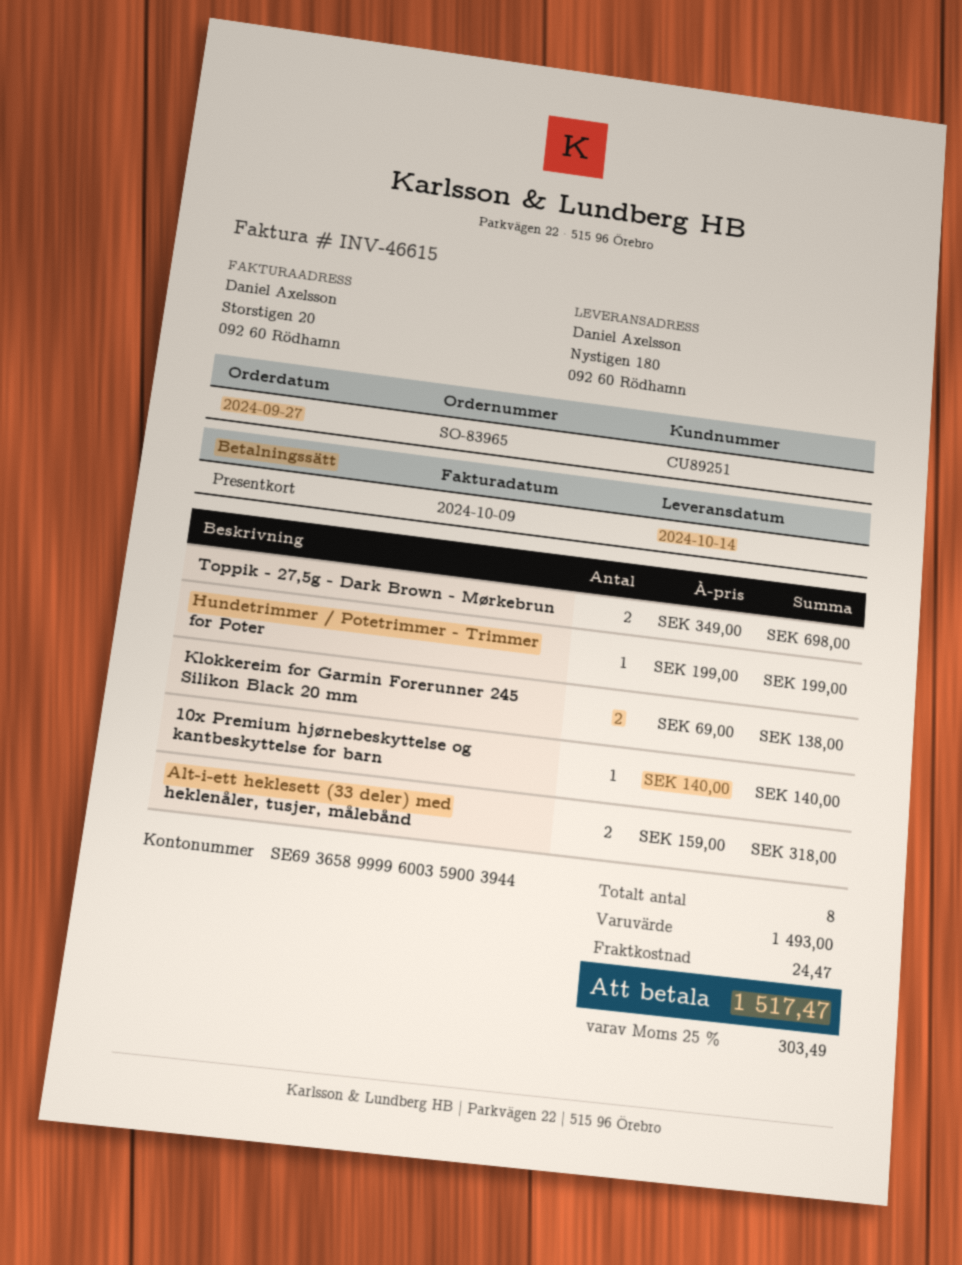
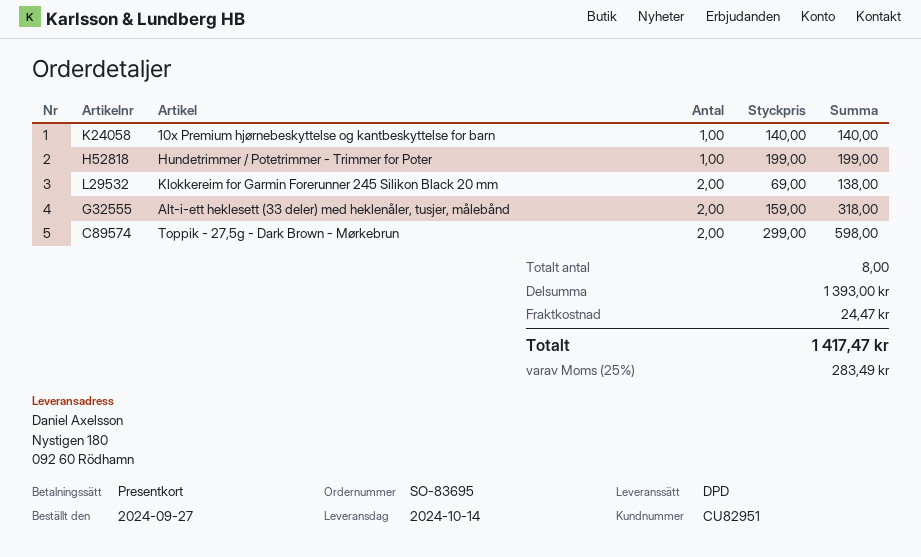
order number: SO-83965 -> SO-83695
customer number: CU89251 -> CU82951
Toppik - 27,5g - Dark Brown - Mørkebrun: 2 x 349.00 = 698.00 -> 2 x 299.00 = 598.00
subtotal: 1493.00 -> 1393.00
tax: 25% = 303.49 -> 25% = 283.49
total: 1517.47 -> 1417.47

